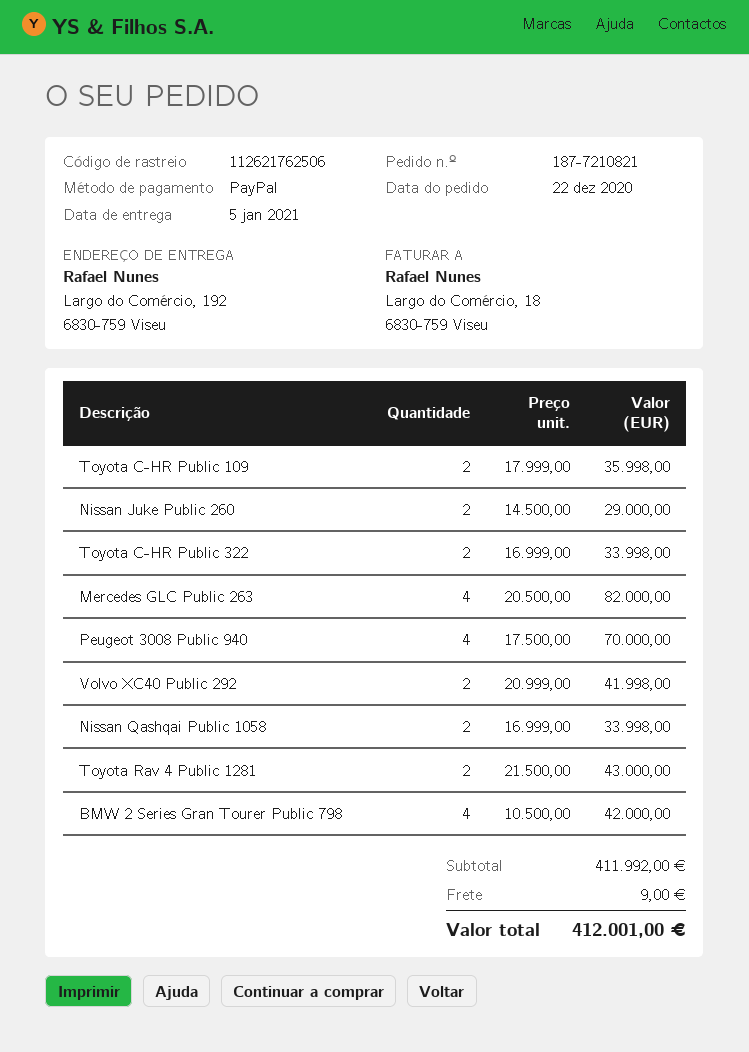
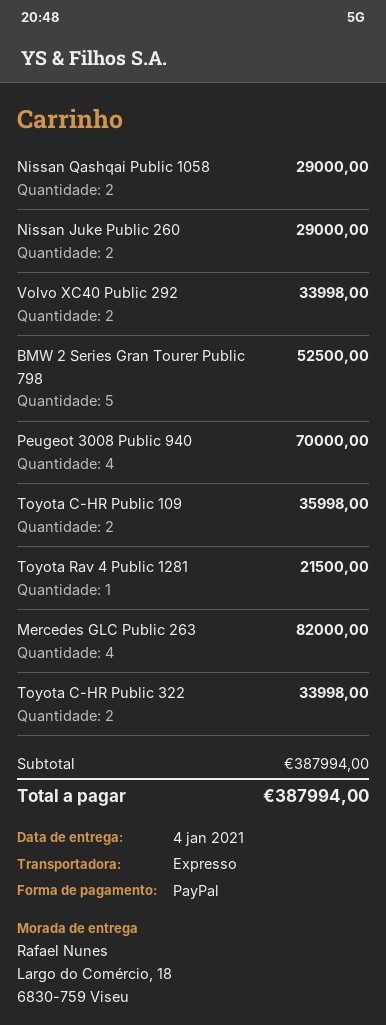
delivery date: 2021-01-05 -> 2021-01-04
ship to: Largo do Comércio, 192, 6830-759 Viseu -> Largo do Comércio, 18, 6830-759 Viseu
Volvo XC40 Public 292: 2 for 41998.00 -> 2 for 33998.00
Nissan Qashqai Public 1058: 2 for 33998.00 -> 2 for 29000.00
Toyota Rav 4 Public 1281: 2 for 43000.00 -> 1 for 21500.00
BMW 2 Series Gran Tourer Public 798: 4 for 42000.00 -> 5 for 52500.00
subtotal: 411992.00 -> 387994.00
shipping: 9.00 -> none
total: 412001.00 -> 387994.00

